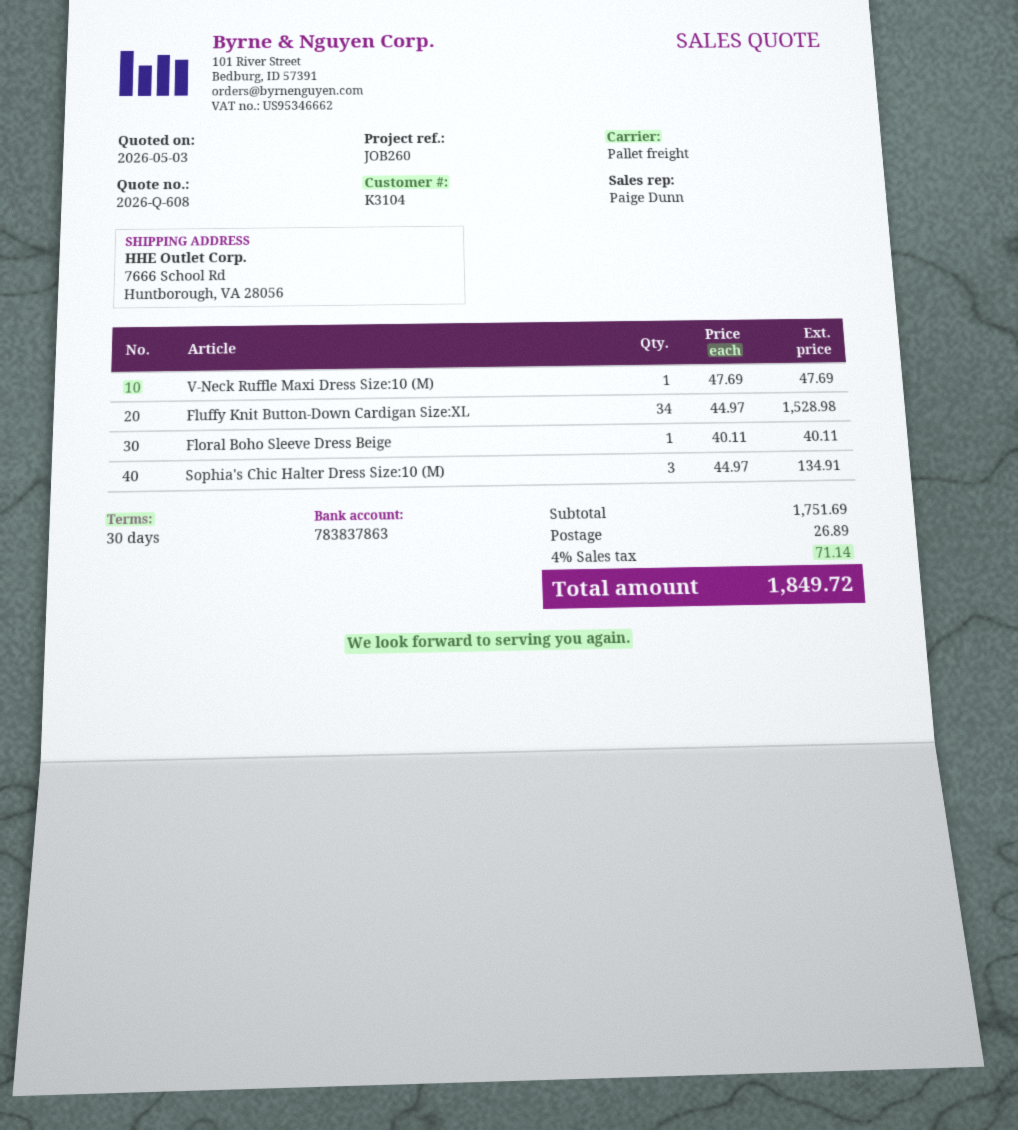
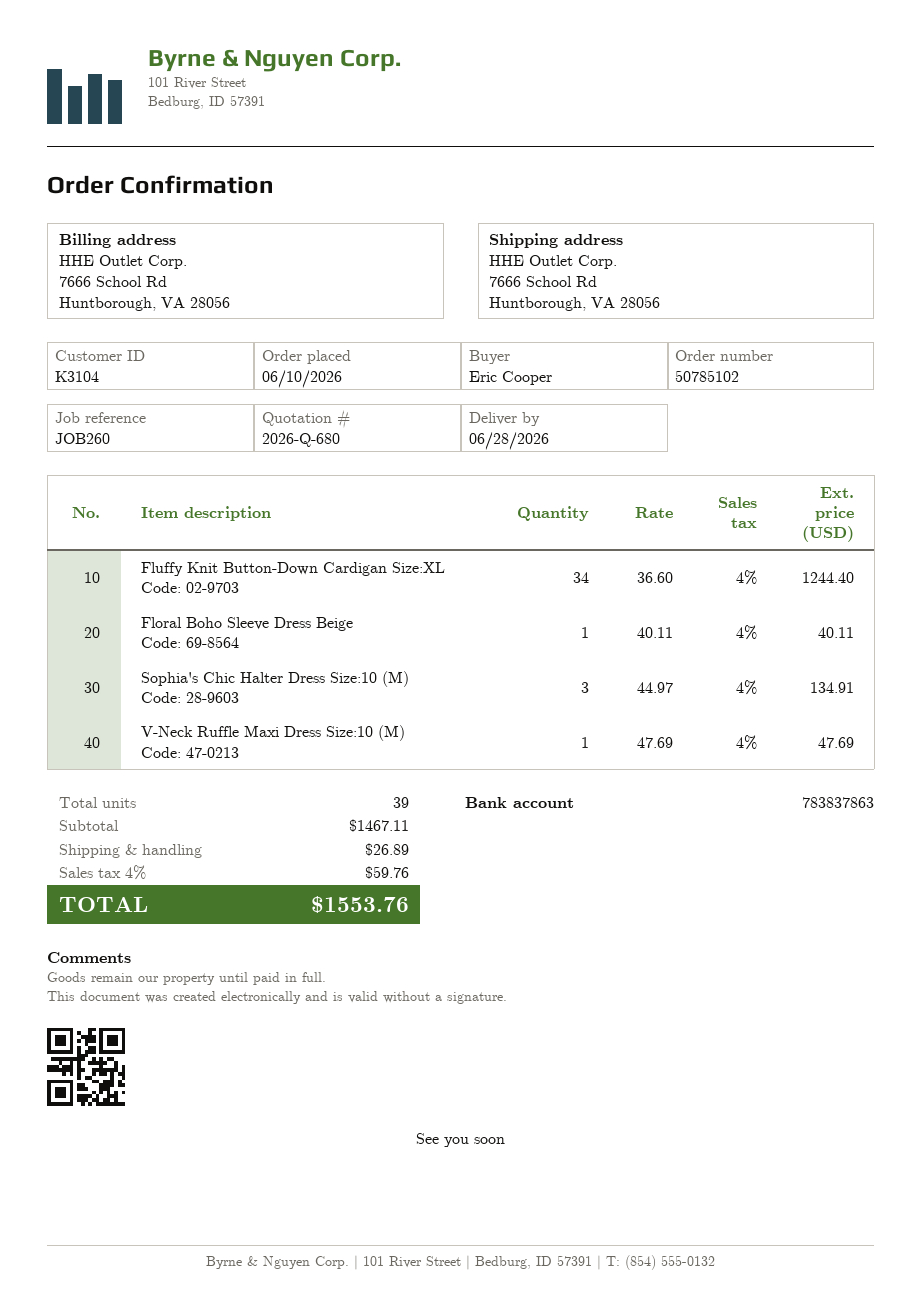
quote number: 2026-Q-608 -> 2026-Q-680
Fluffy Knit Button-Down Cardigan Size:XL: 34 x 44.97 = 1528.98 -> 34 x 36.60 = 1244.40
subtotal: 1751.69 -> 1467.11
tax: 4% = 71.14 -> 4% = 59.76
total: 1849.72 -> 1553.76

